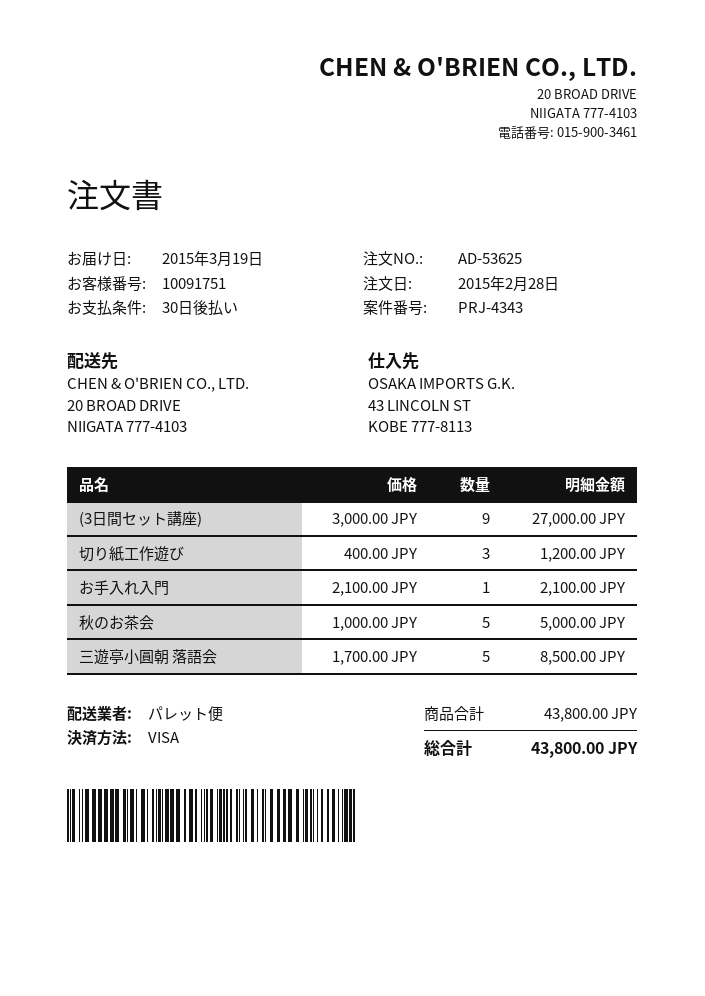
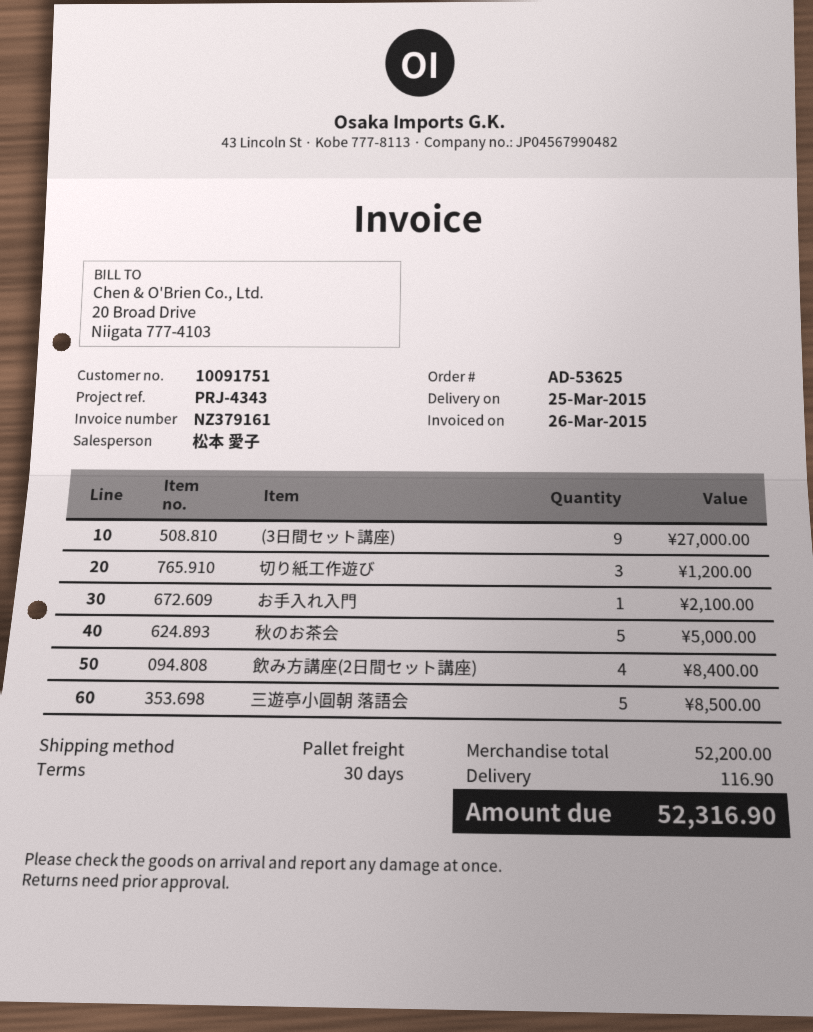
delivery date: 2015-03-19 -> 2015-03-25
飲み方講座(2日間セット講座): none -> 4 for 8400.00
subtotal: 43800.00 -> 52200.00
shipping: none -> 116.90
total: 43800.00 -> 52316.90

